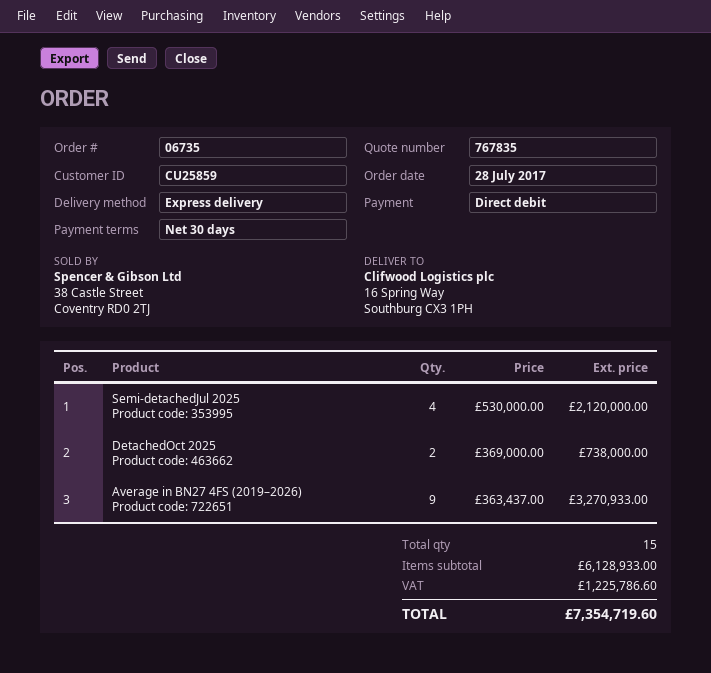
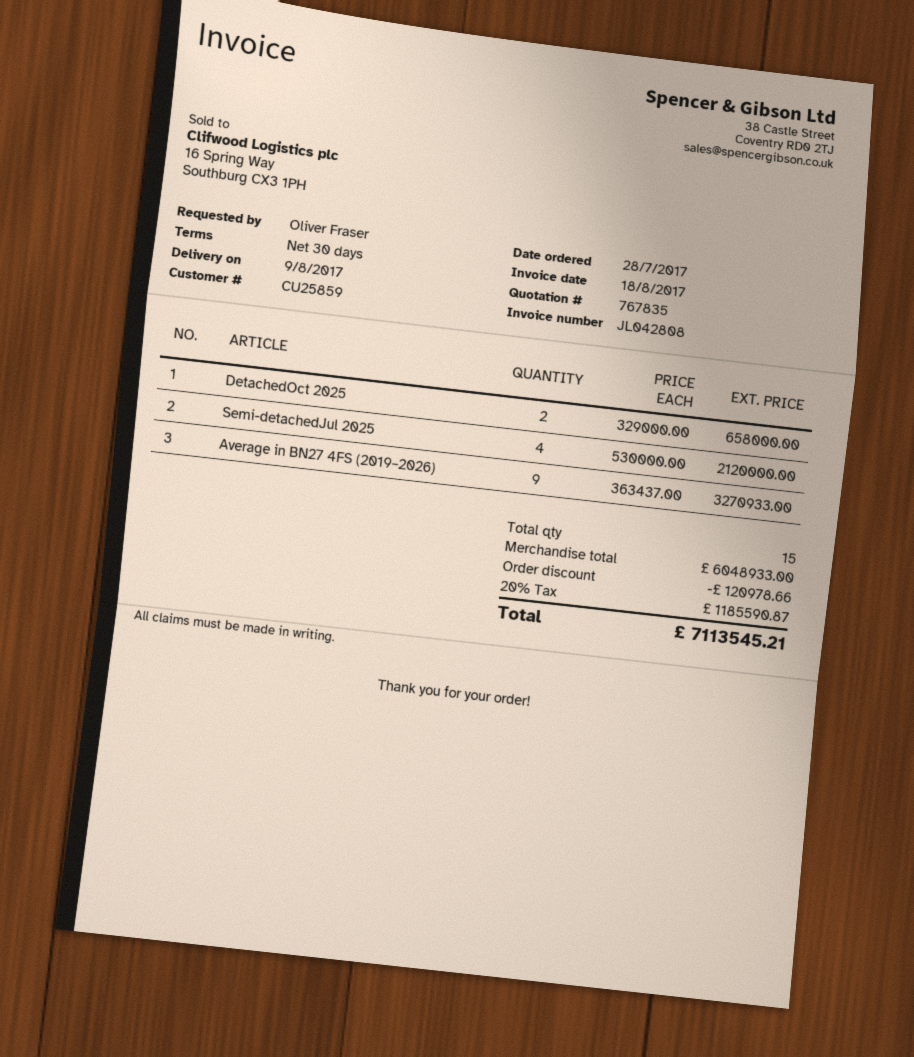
DetachedOct 2025: 2 x 369000.00 = 738000.00 -> 2 x 329000.00 = 658000.00
subtotal: 6128933.00 -> 6048933.00
discount: none -> 120978.66
tax: 1225786.60 -> 1185590.87
total: 7354719.60 -> 7113545.21

